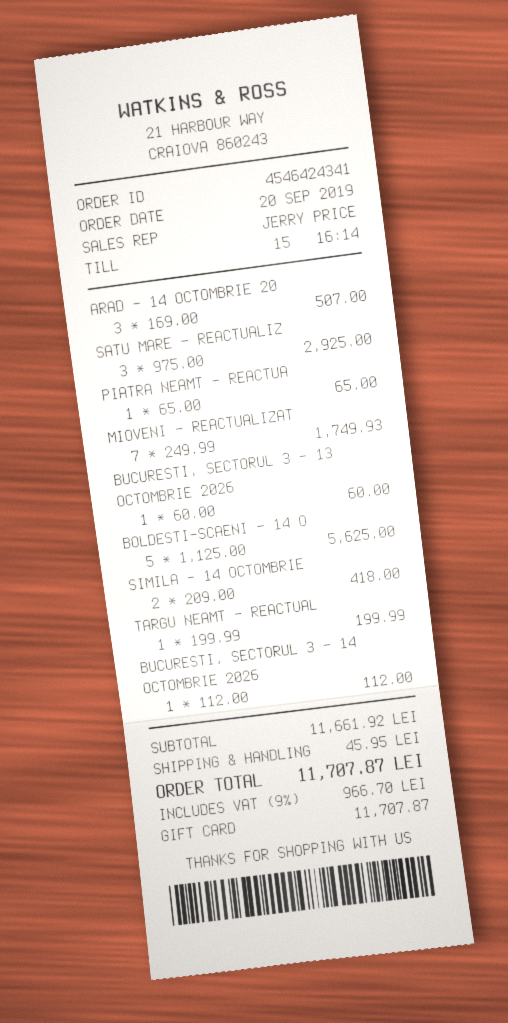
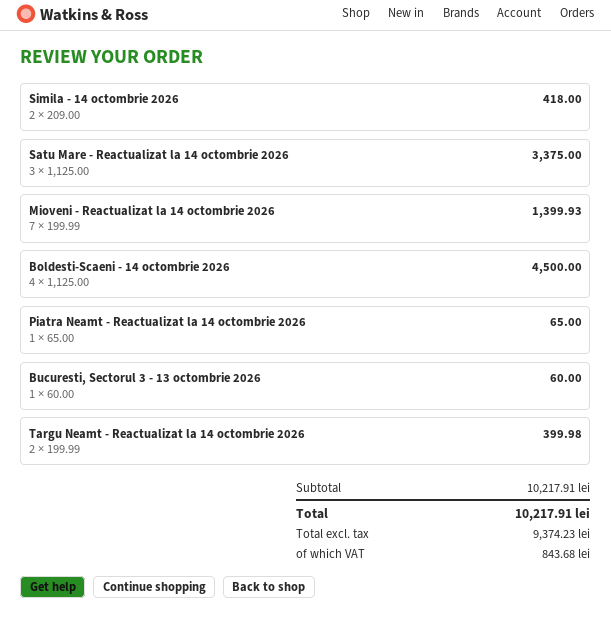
ARAD - 14 OCTOMBRIE 20: 3 x 169.00 = 507.00 -> none
SATU MARE - REACTUALIZ: 3 x 975.00 = 2925.00 -> 3 x 1125.00 = 3375.00
MIOVENI - REACTUALIZAT: 7 x 249.99 = 1749.93 -> 7 x 199.99 = 1399.93
BOLDESTI-SCAENI - 14 O: 5 x 1125.00 = 5625.00 -> 4 x 1125.00 = 4500.00
TARGU NEAMT - REACTUAL: 1 x 199.99 = 199.99 -> 2 x 199.99 = 399.98
BUCURESTI, SECTORUL 3 - 14 OCTOMBRIE 2026: 1 x 112.00 = 112.00 -> none
subtotal: 11661.92 -> 10217.91
shipping: 45.95 -> none
tax: 966.70 -> 843.68
total: 11707.87 -> 10217.91

